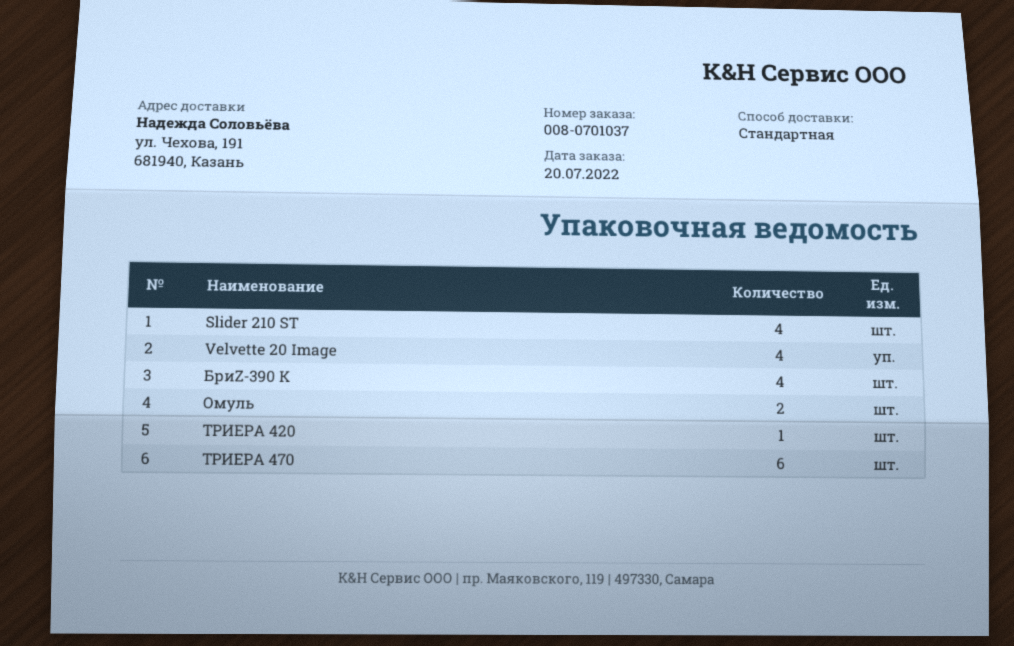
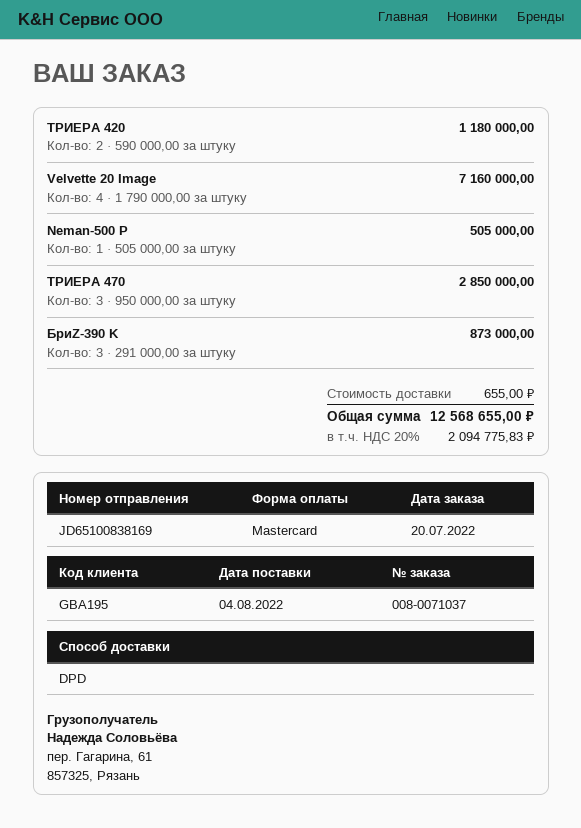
order number: 008-0701037 -> 008-0071037
shipping method: standard -> DPD
ship to: ул. Чехова, 191, 681940, Казань -> пер. Гагарина, 61, 857325, Рязань
Slider 210 ST: 4 -> none
БриZ-390 K: 4 -> 3
Омуль: 2 -> none
ТРИЕРА 420: 1 -> 2
ТРИЕРА 470: 6 -> 3
Neman-500 Р: none -> 1

